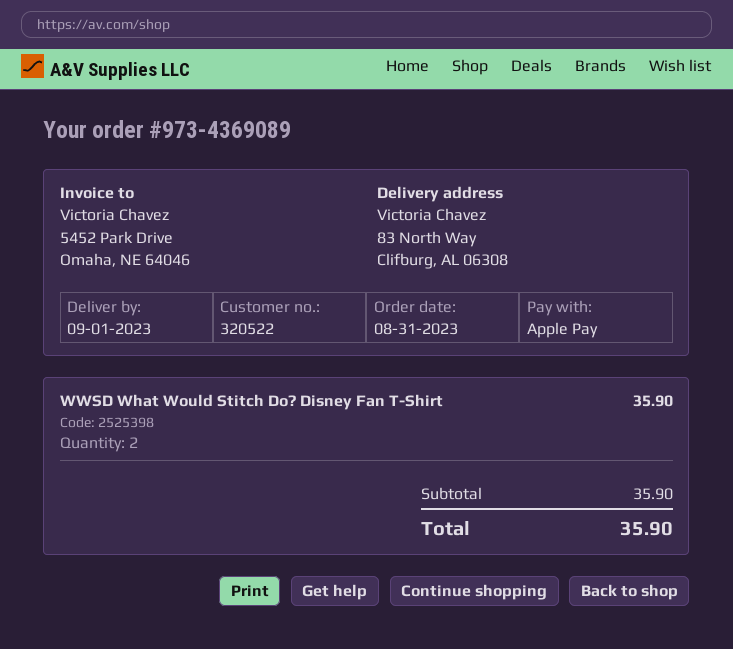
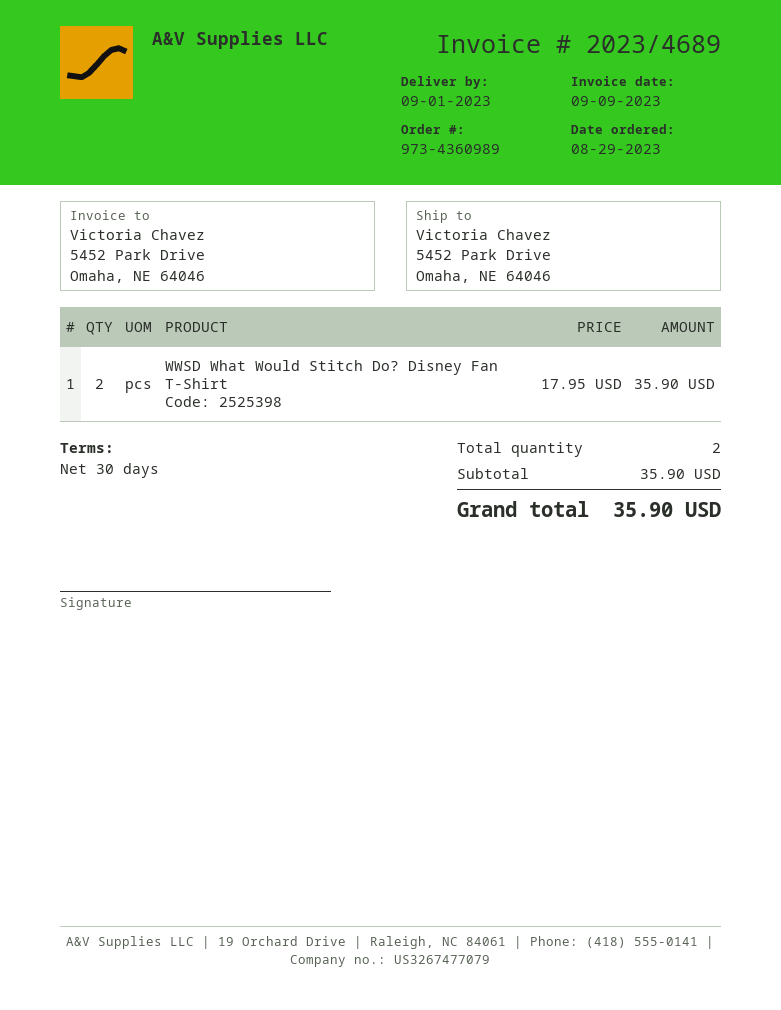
order number: 973-4369089 -> 973-4360989
order date: 2023-08-31 -> 2023-08-29
ship to: 83 North Way, Clifburg, AL 06308 -> 5452 Park Drive, Omaha, NE 64046

